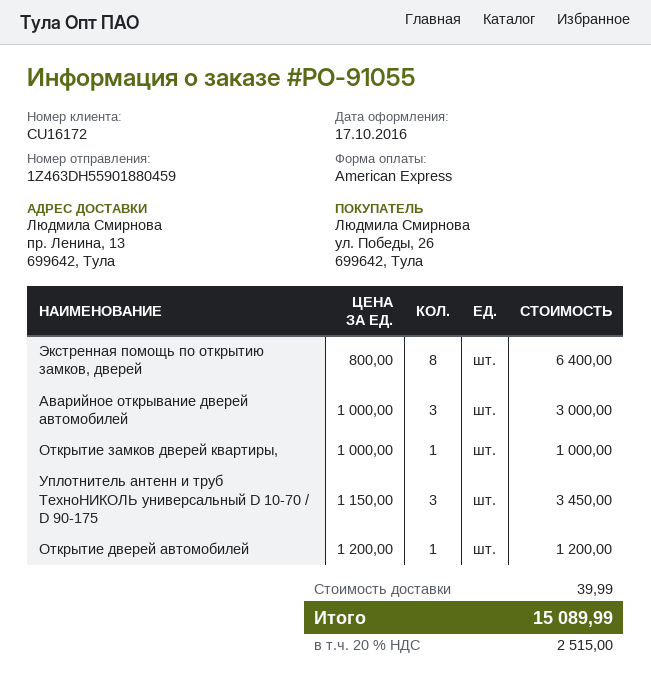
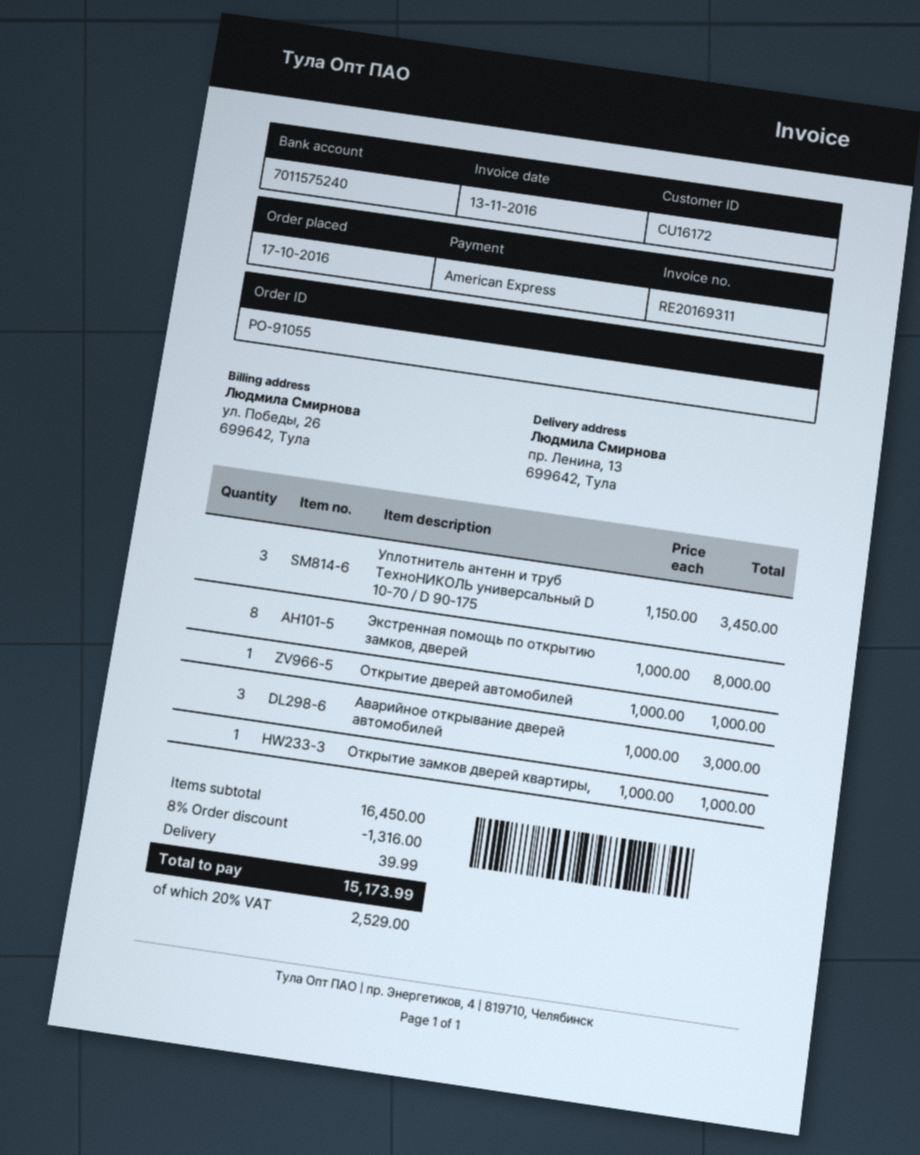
Экстренная помощь по открытию замков, дверей: 8 x 800.00 = 6400.00 -> 8 x 1000.00 = 8000.00
Открытие дверей автомобилей: 1 x 1200.00 = 1200.00 -> 1 x 1000.00 = 1000.00
discount: none -> 8% = 1316.00
tax: 20% = 2515.00 -> 20% = 2529.00
total: 15089.99 -> 15173.99

